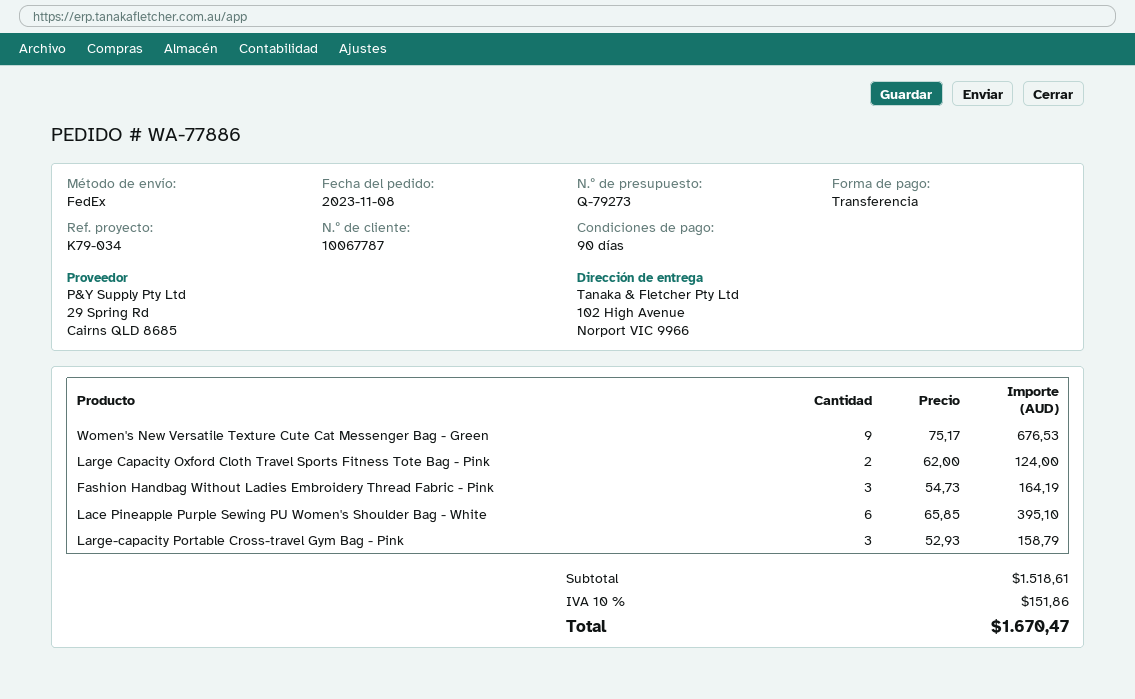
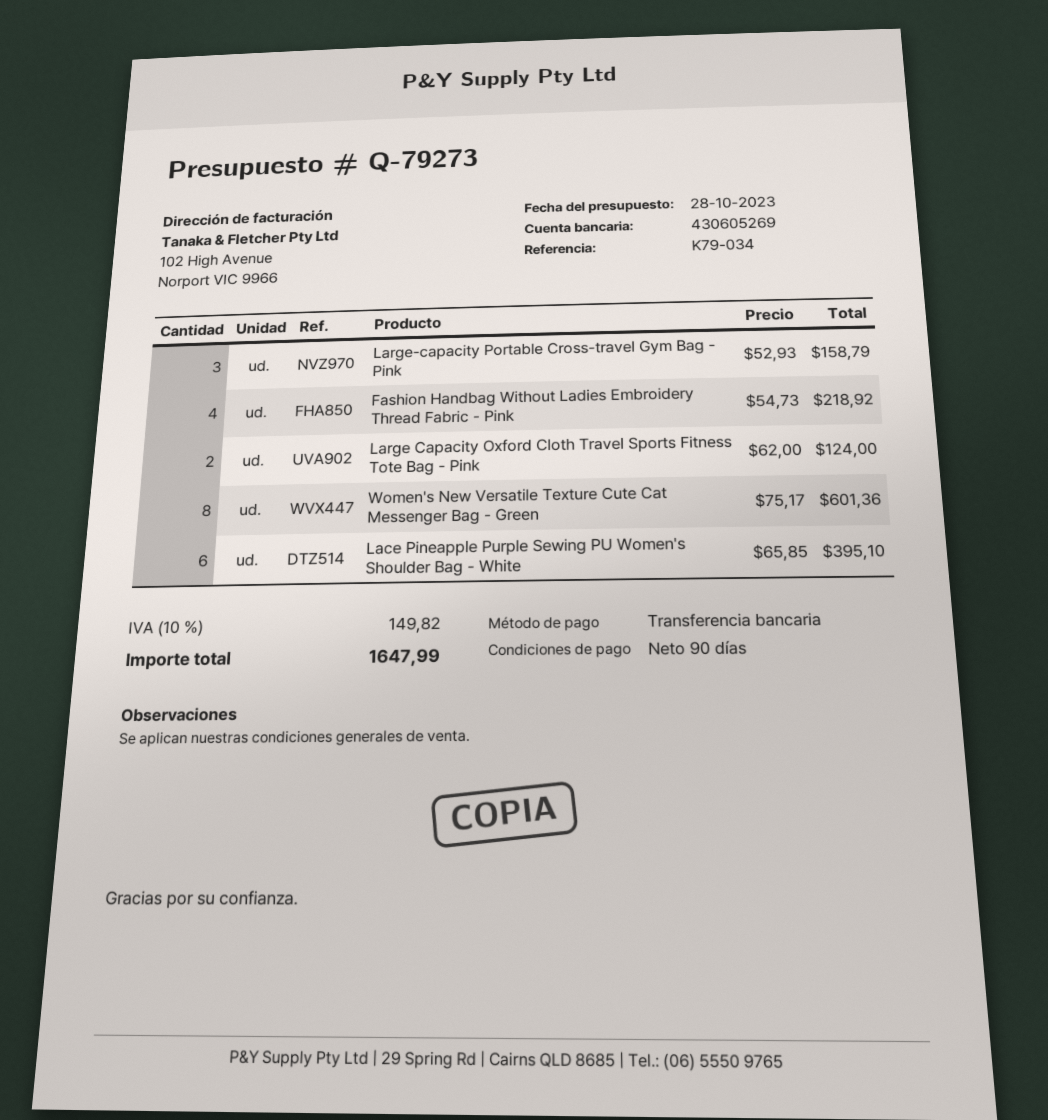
Women's New Versatile Texture Cute Cat Messenger Bag - Green: 9 x 75.17 = 676.53 -> 8 x 75.17 = 601.36
Fashion Handbag Without Ladies Embroidery Thread Fabric - Pink: 3 x 54.73 = 164.19 -> 4 x 54.73 = 218.92
tax: 10% = 151.86 -> 10% = 149.82
total: 1670.47 -> 1647.99

